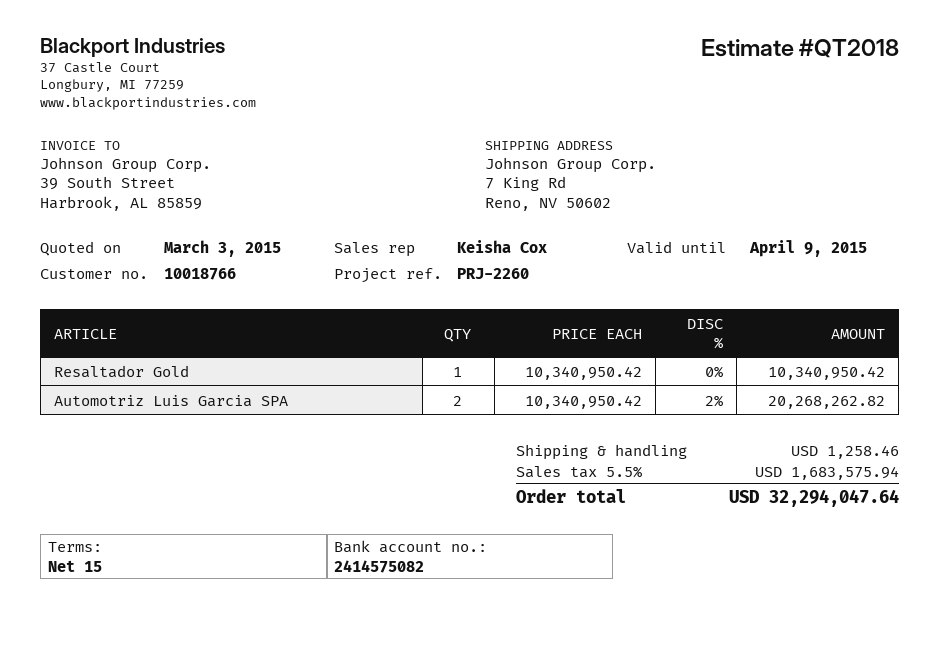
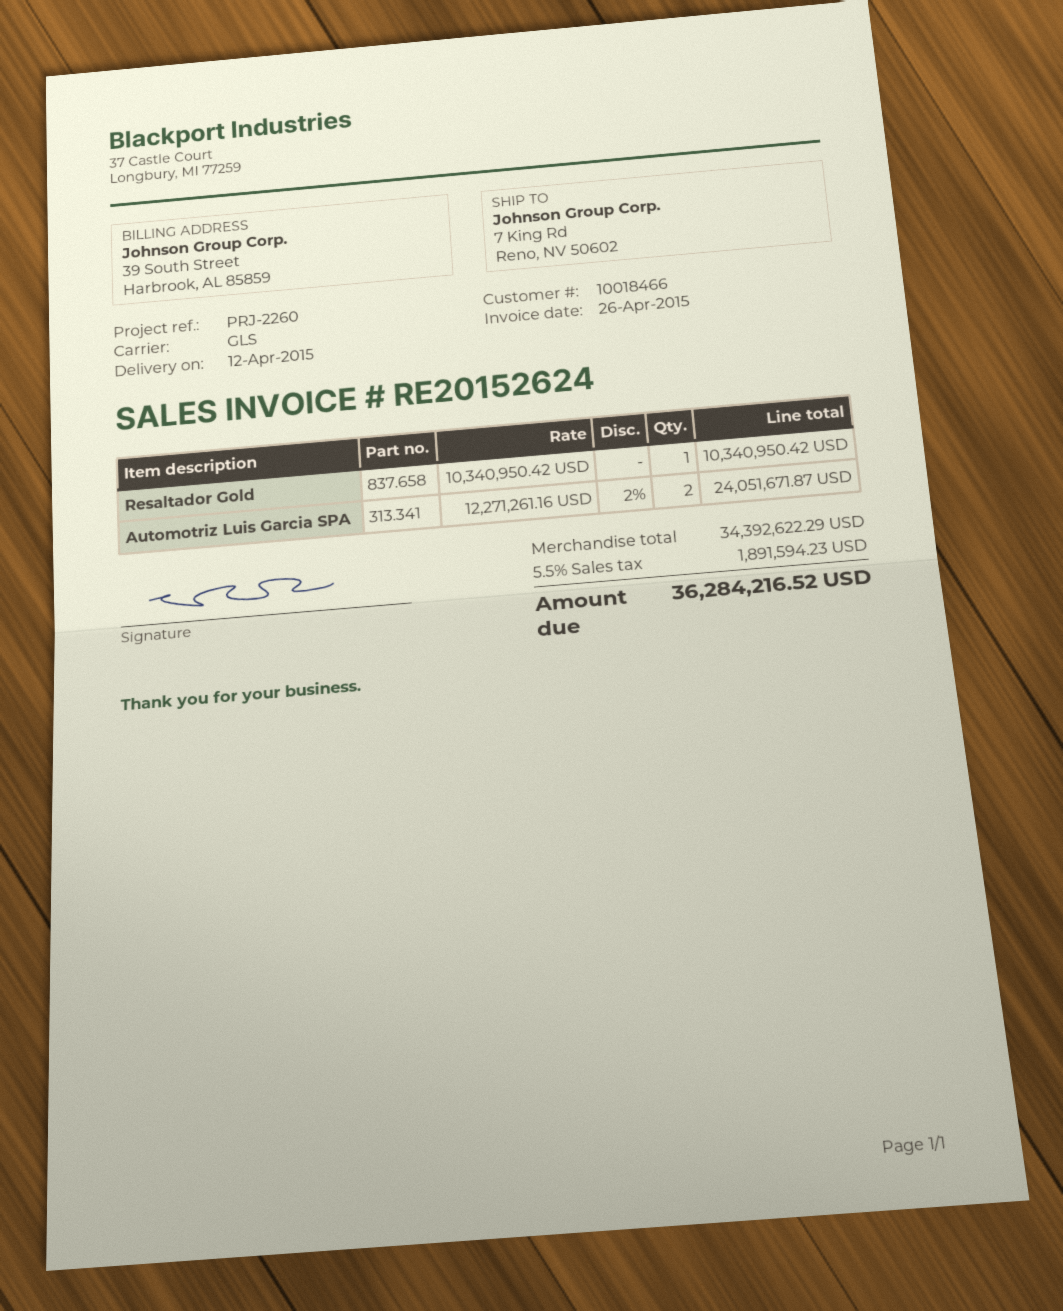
customer number: 10018766 -> 10018466
Automotriz Luis Garcia SPA: 2 x 10340950.42 - 2% = 20268262.82 -> 2 x 12271261.16 - 2% = 24051671.87
shipping: 1258.46 -> none
tax: 5.5% = 1683575.94 -> 5.5% = 1891594.23
total: 32294047.64 -> 36284216.52

